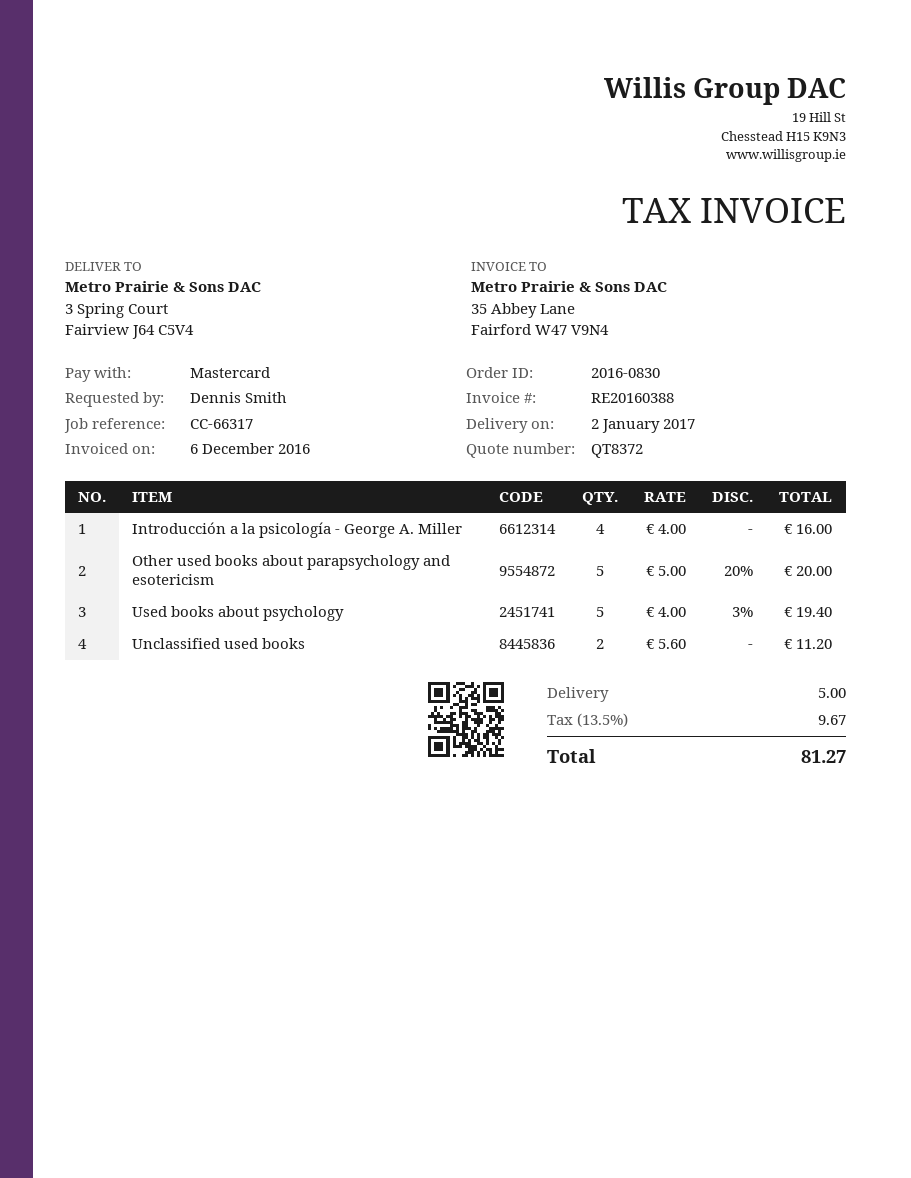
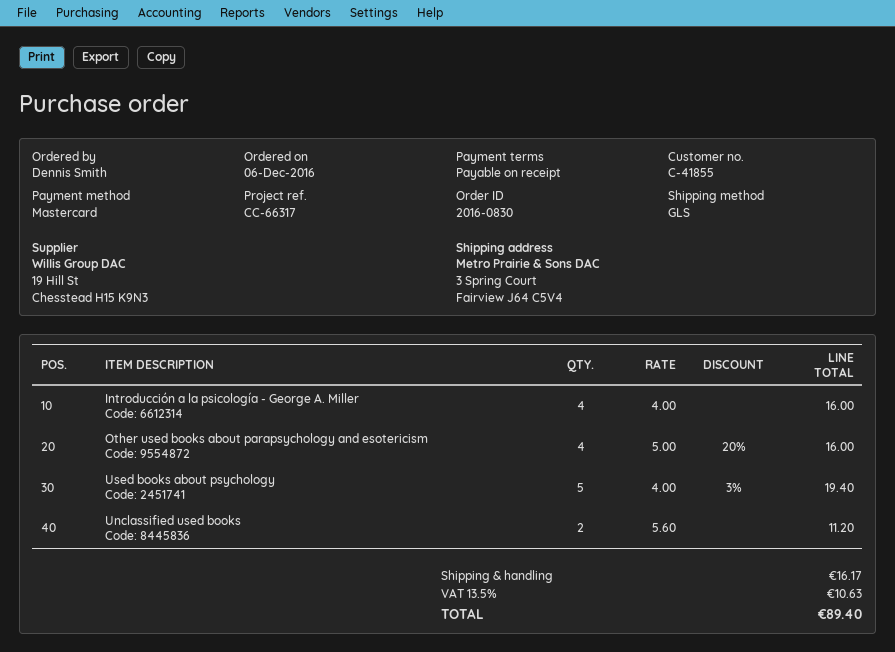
Other used books about parapsychology and esotericism: 5 x 5.00 - 20% = 20.00 -> 4 x 5.00 - 20% = 16.00
shipping: 5.00 -> 16.17
tax: 13.5% = 9.67 -> 13.5% = 10.63
total: 81.27 -> 89.40

